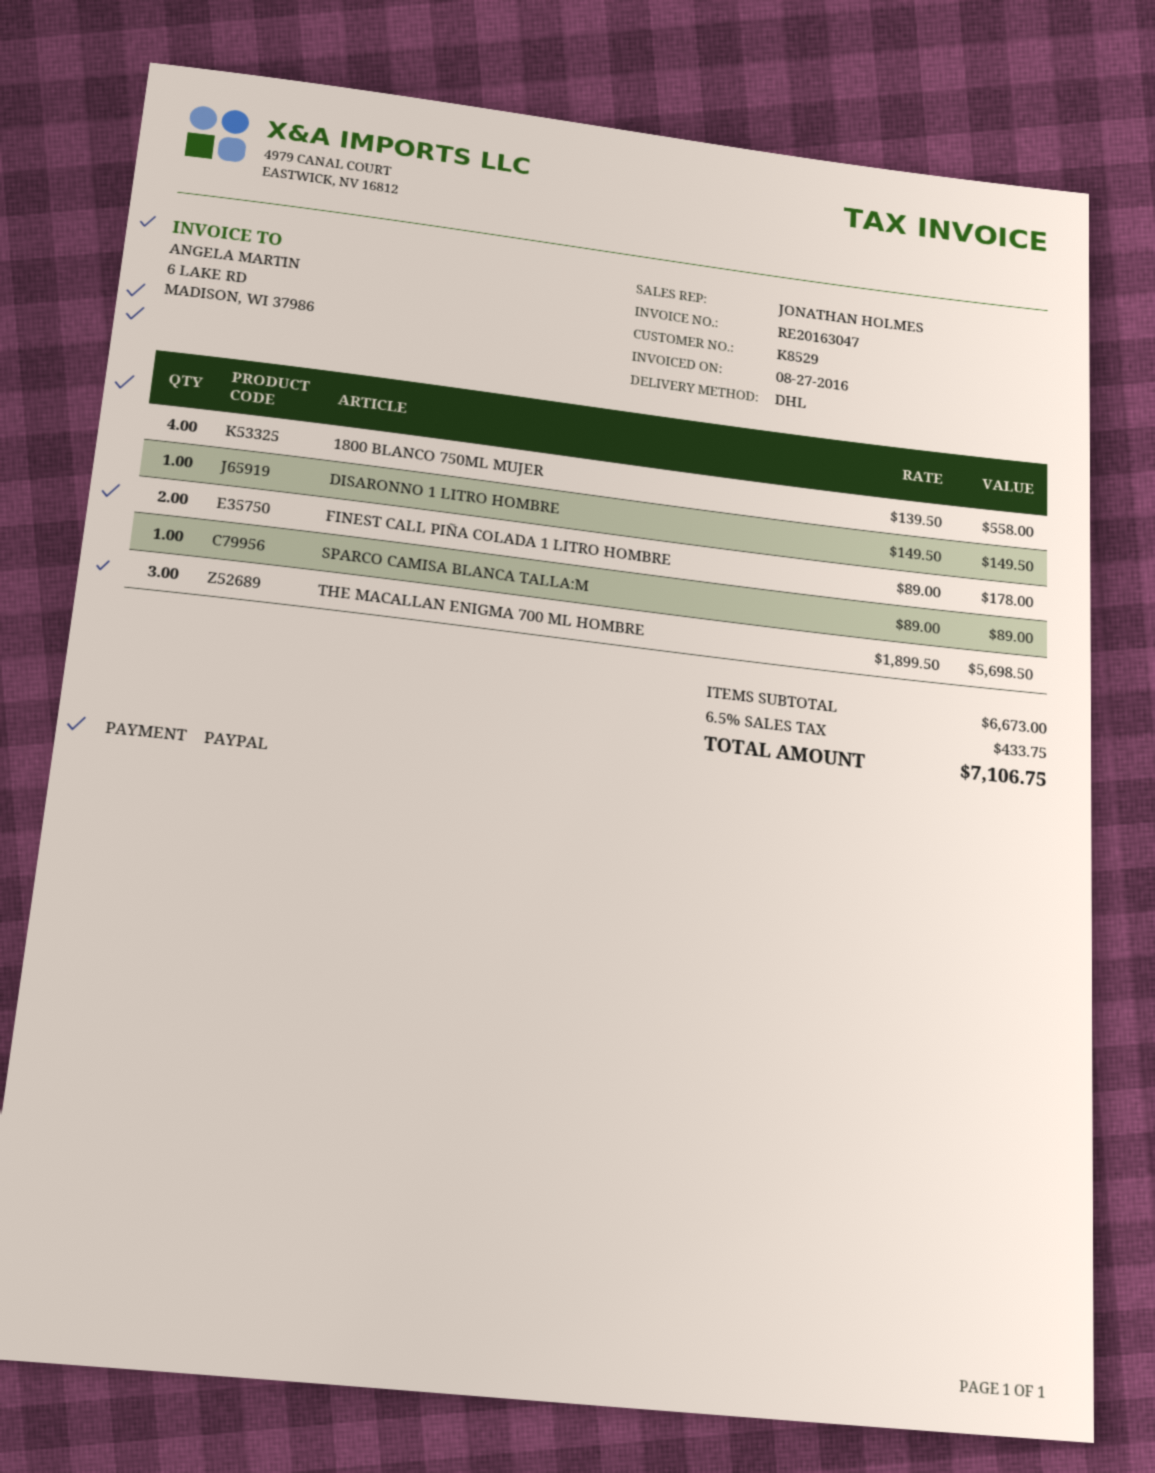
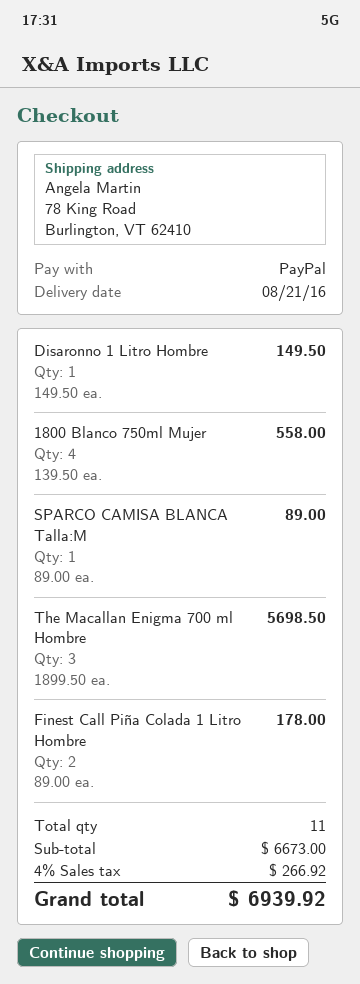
tax: 6.5% = 433.75 -> 4% = 266.92
total: 7106.75 -> 6939.92

